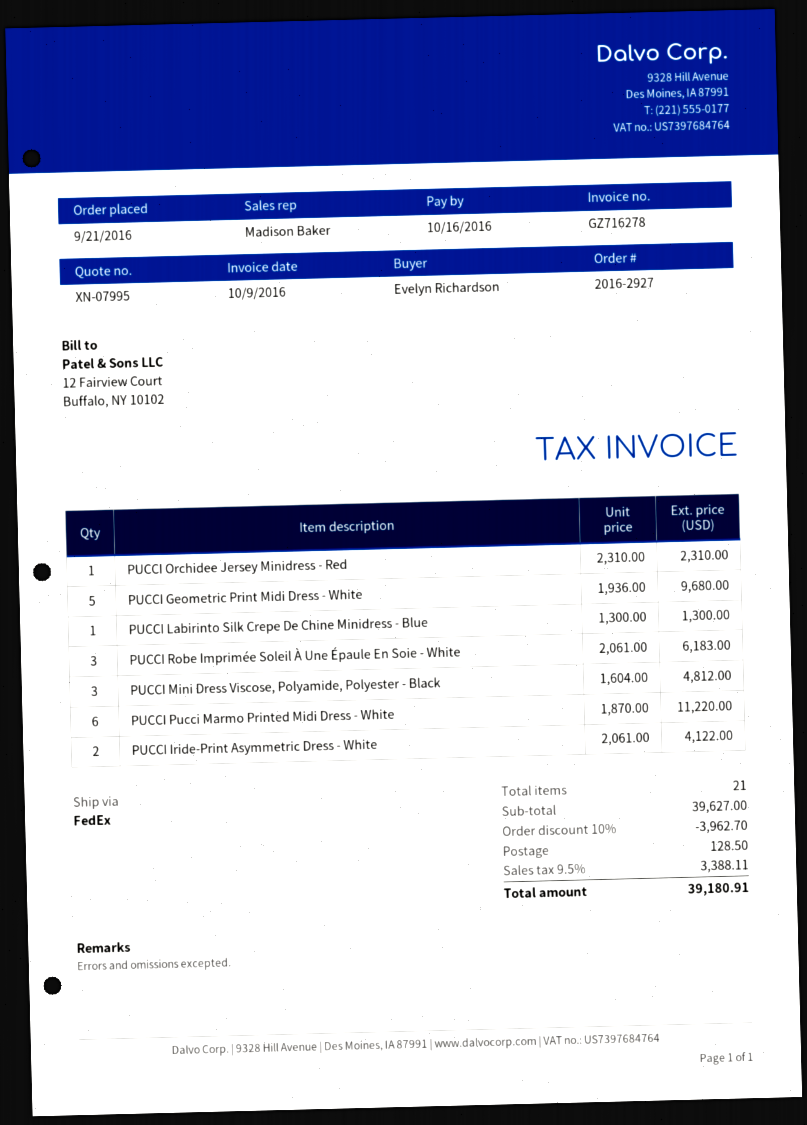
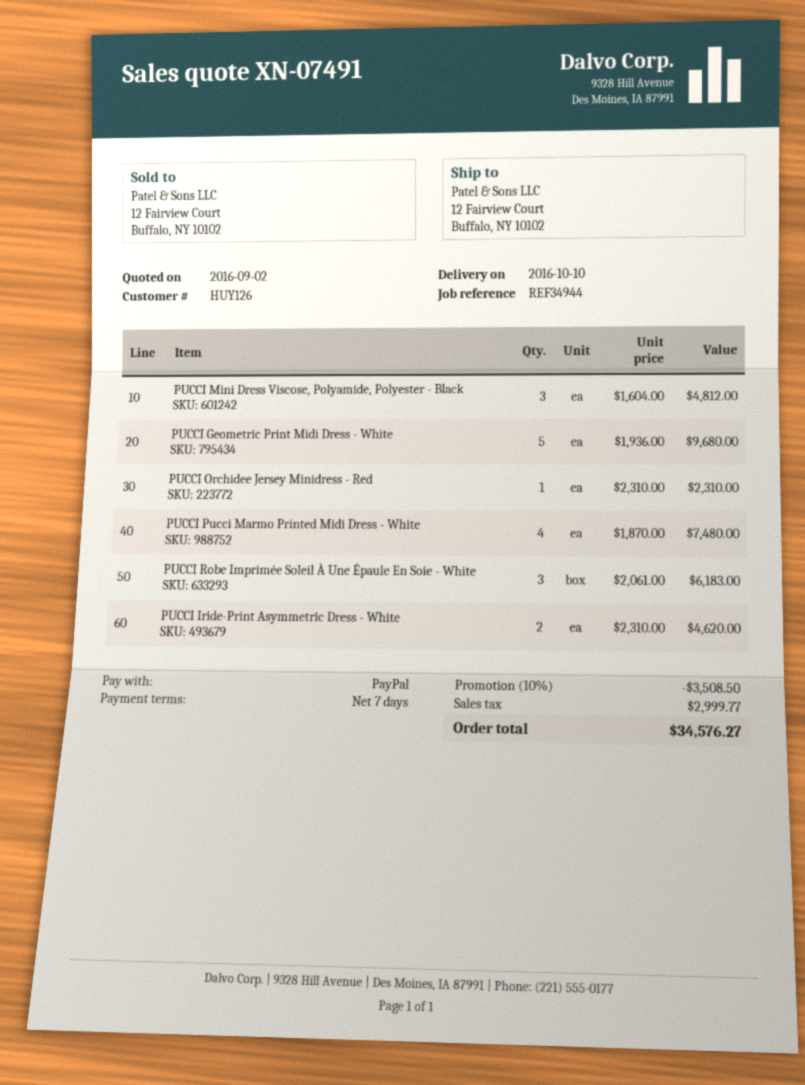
quote number: XN-07995 -> XN-07491
PUCCI Labirinto Silk Crepe De Chine Minidress - Blue: 1 x 1300.00 = 1300.00 -> none
PUCCI Pucci Marmo Printed Midi Dress - White: 6 x 1870.00 = 11220.00 -> 4 x 1870.00 = 7480.00
PUCCI Iride-Print Asymmetric Dress - White: 2 x 2061.00 = 4122.00 -> 2 x 2310.00 = 4620.00
discount: 10% = 3962.70 -> 10% = 3508.50
shipping: 128.50 -> none
tax: 3388.11 -> 2999.77
total: 39180.91 -> 34576.27

